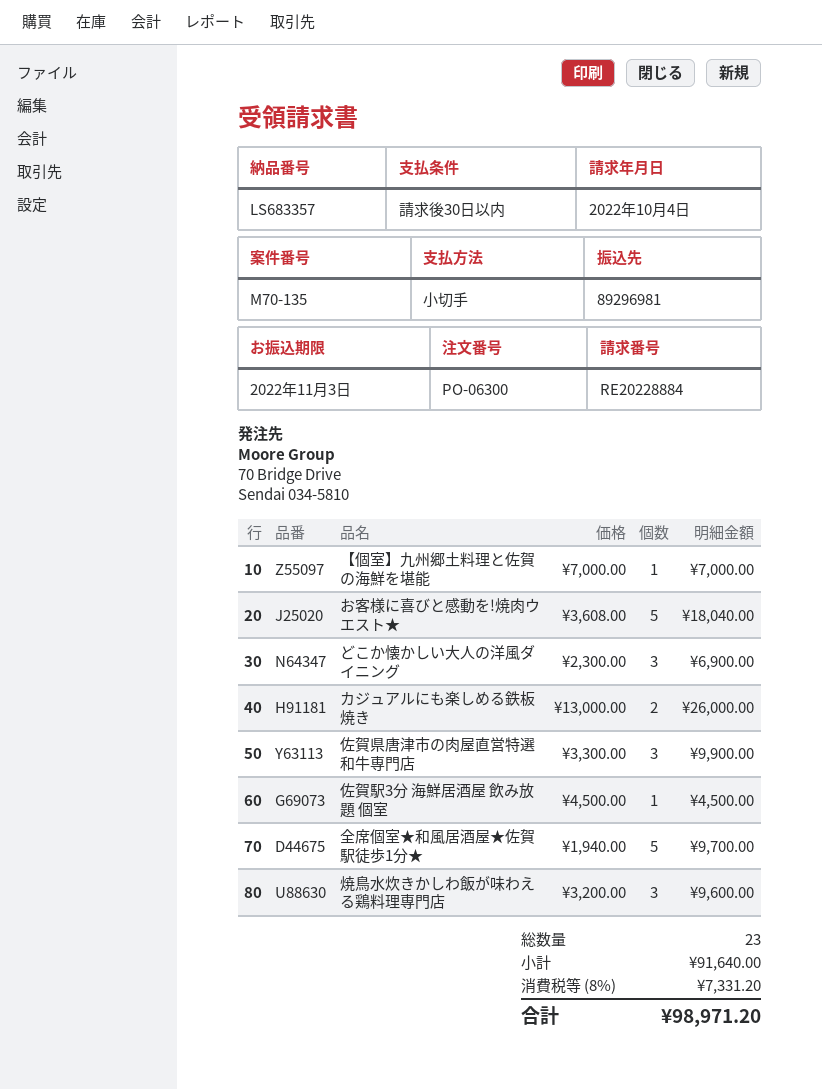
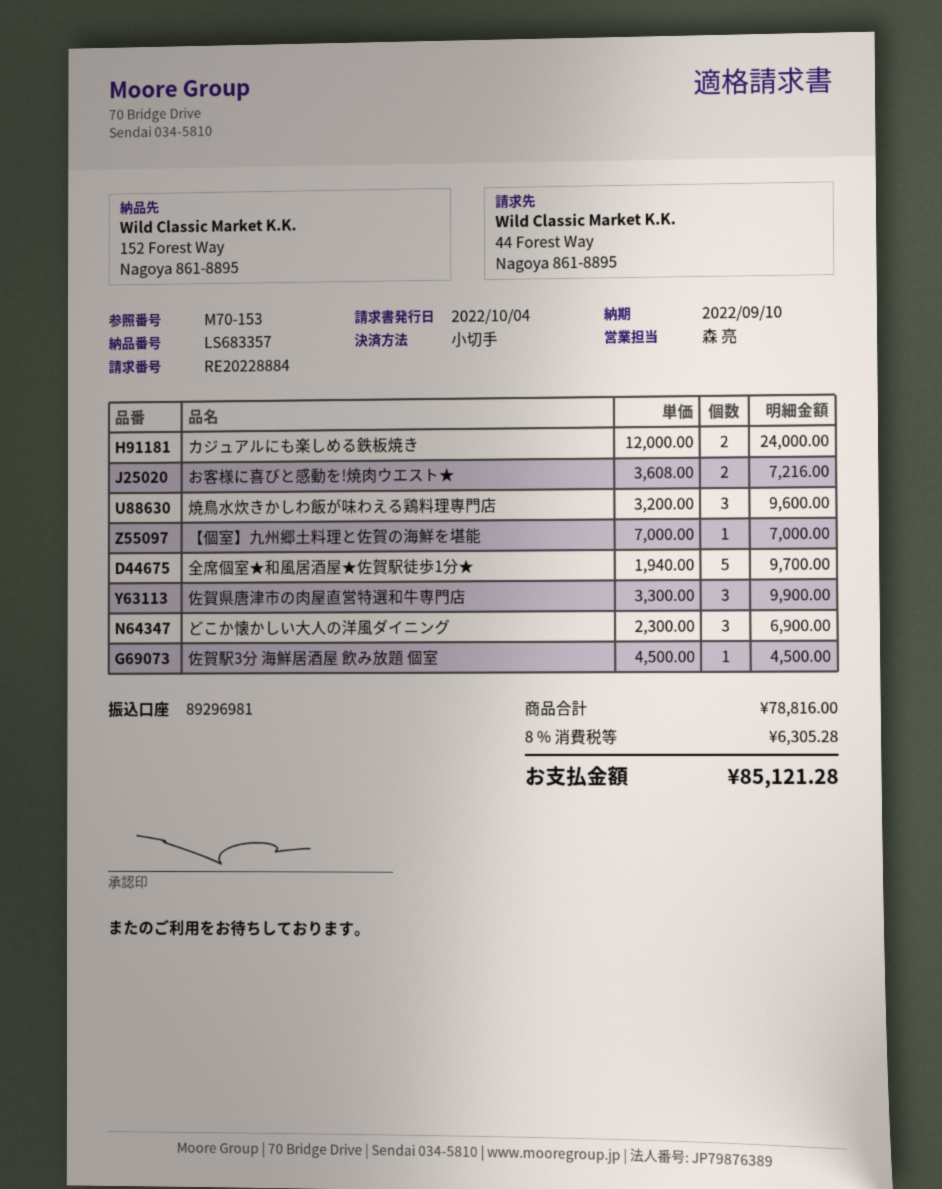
reference: M70-135 -> M70-153
お客様に喜びと感動を!焼肉ウエスト★: 5 x 3608.00 = 18040.00 -> 2 x 3608.00 = 7216.00
カジュアルにも楽しめる鉄板焼き: 2 x 13000.00 = 26000.00 -> 2 x 12000.00 = 24000.00
subtotal: 91640.00 -> 78816.00
tax: 8% = 7331.20 -> 8% = 6305.28
total: 98971.20 -> 85121.28

